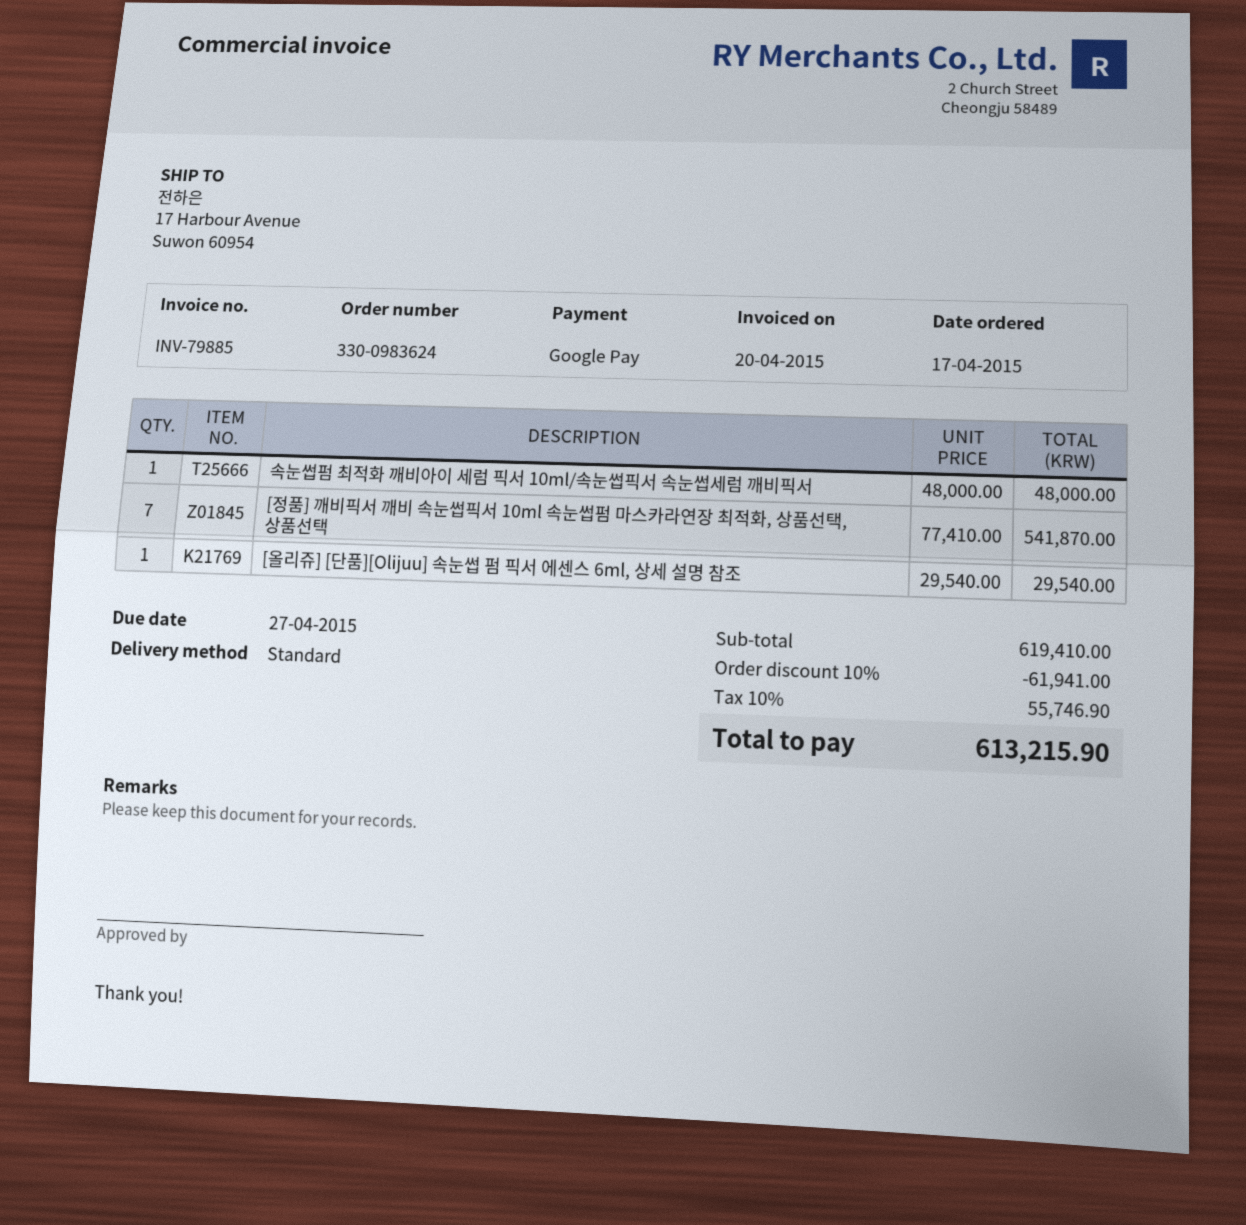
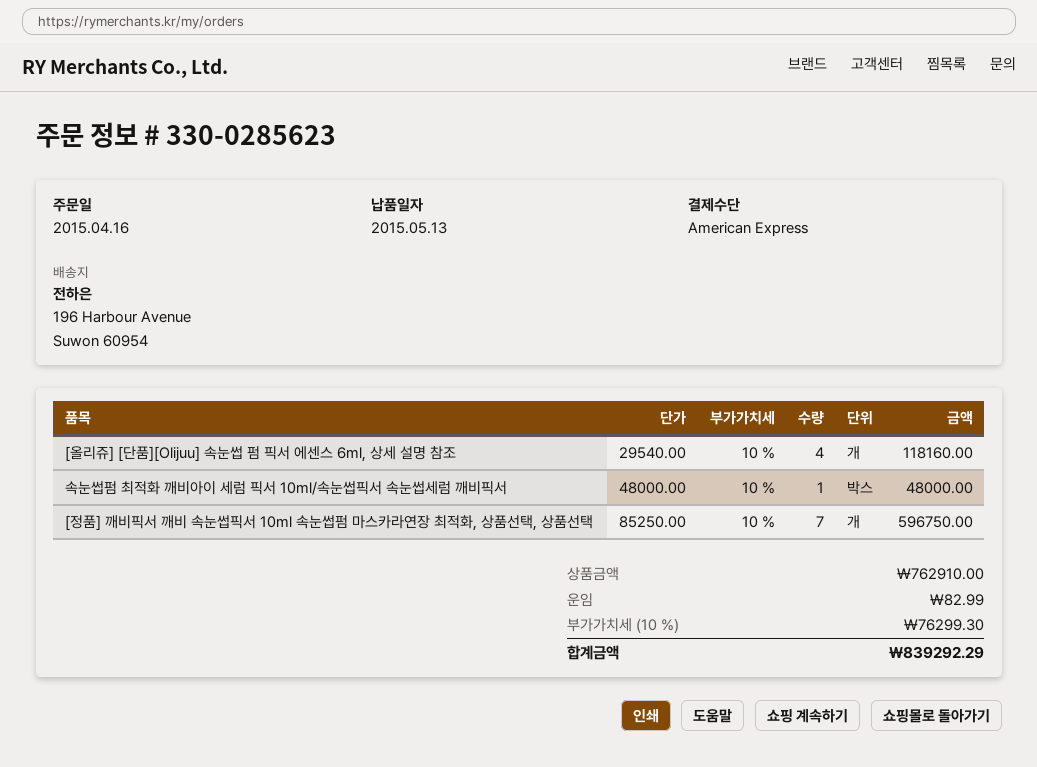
order number: 330-0983624 -> 330-0285623
order date: 2015-04-17 -> 2015-04-16
payment method: Google Pay -> American Express
ship to: 17 Harbour Avenue, Suwon 60954 -> 196 Harbour Avenue, Suwon 60954
[정품] 깨비픽서 깨비 속눈썹픽서 10ml 속눈썹펌 마스카라연장 최적화, 상품선택, 상품선택: 7 x 77410.00 = 541870.00 -> 7 x 85250.00 = 596750.00
[올리쥬] [단품][Olijuu] 속눈썹 펌 픽서 에센스 6ml, 상세 설명 참조: 1 x 29540.00 = 29540.00 -> 4 x 29540.00 = 118160.00
subtotal: 619410.00 -> 762910.00
discount: 10% = 61941.00 -> none
shipping: none -> 82.99
tax: 10% = 55746.90 -> 10% = 76299.30
total: 613215.90 -> 839292.29

